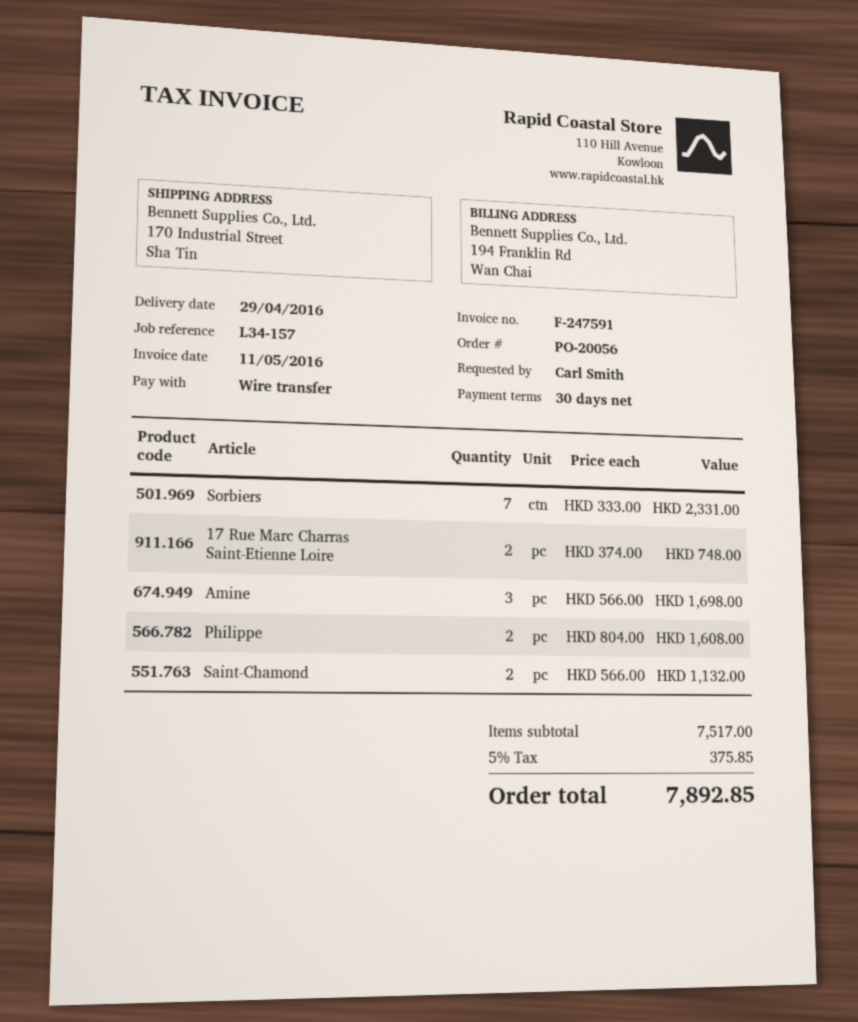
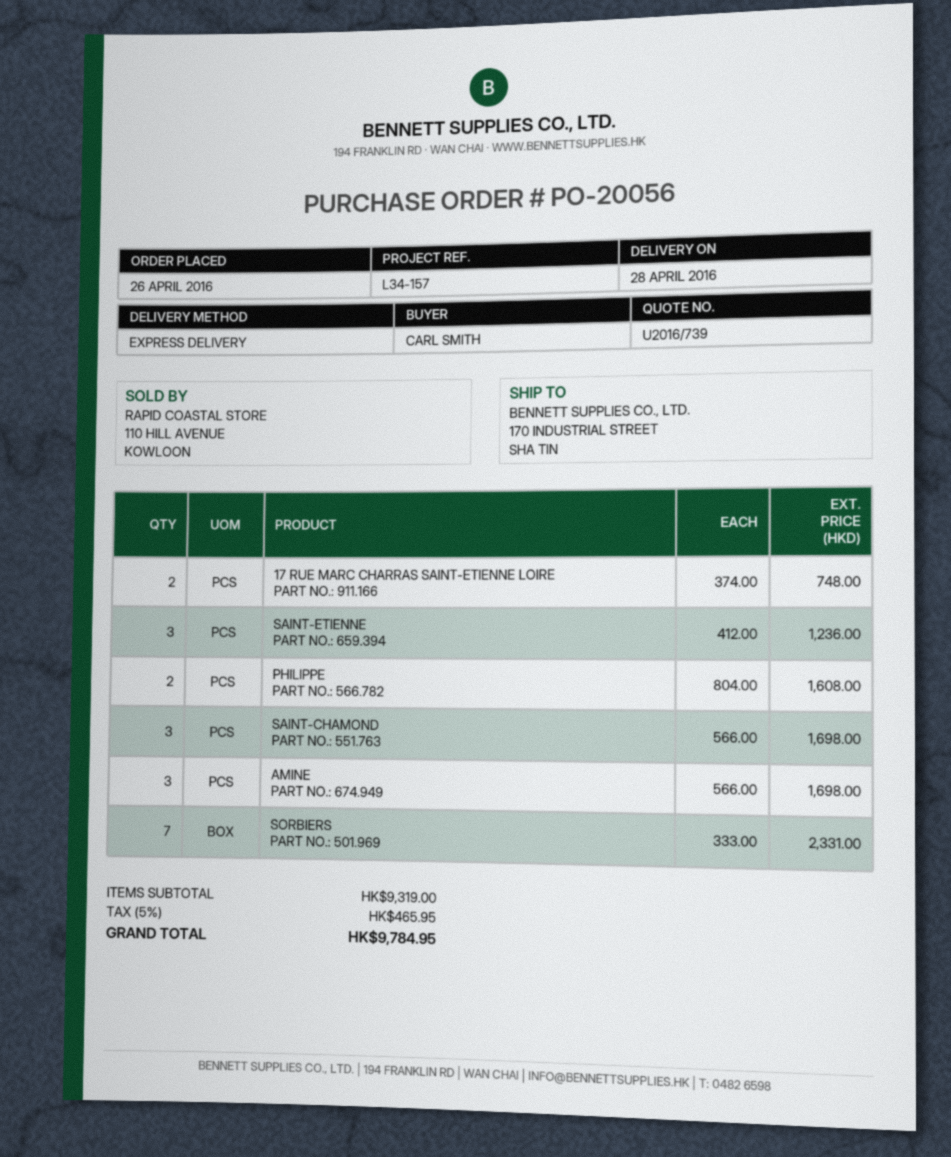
delivery date: 2016-04-29 -> 2016-04-28
Saint-Chamond: 2 x 566.00 = 1132.00 -> 3 x 566.00 = 1698.00
SAINT-ETIENNE: none -> 3 x 412.00 = 1236.00
subtotal: 7517.00 -> 9319.00
tax: 5% = 375.85 -> 5% = 465.95
total: 7892.85 -> 9784.95

